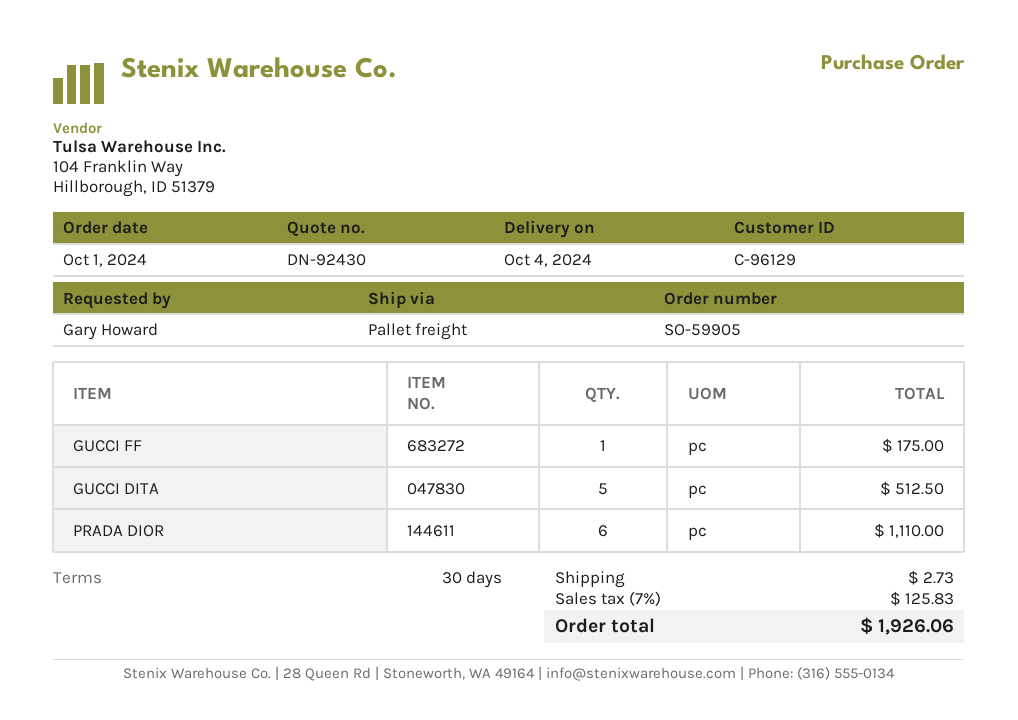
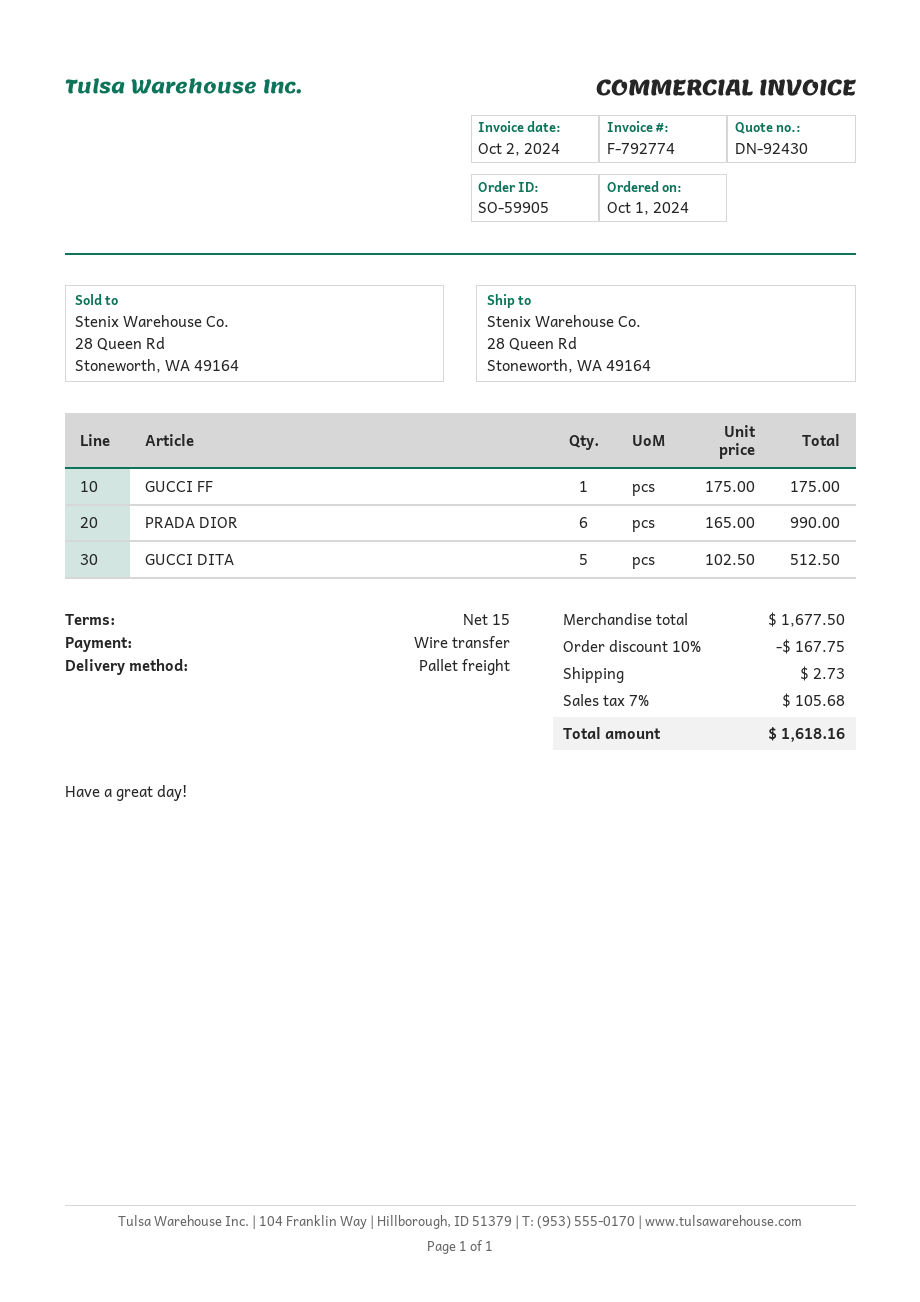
payment terms: 30 days -> 15 days
PRADA DIOR: 6 for 1110.00 -> 6 for 990.00
discount: none -> 10% = 167.75
tax: 7% = 125.83 -> 7% = 105.68
total: 1926.06 -> 1618.16

